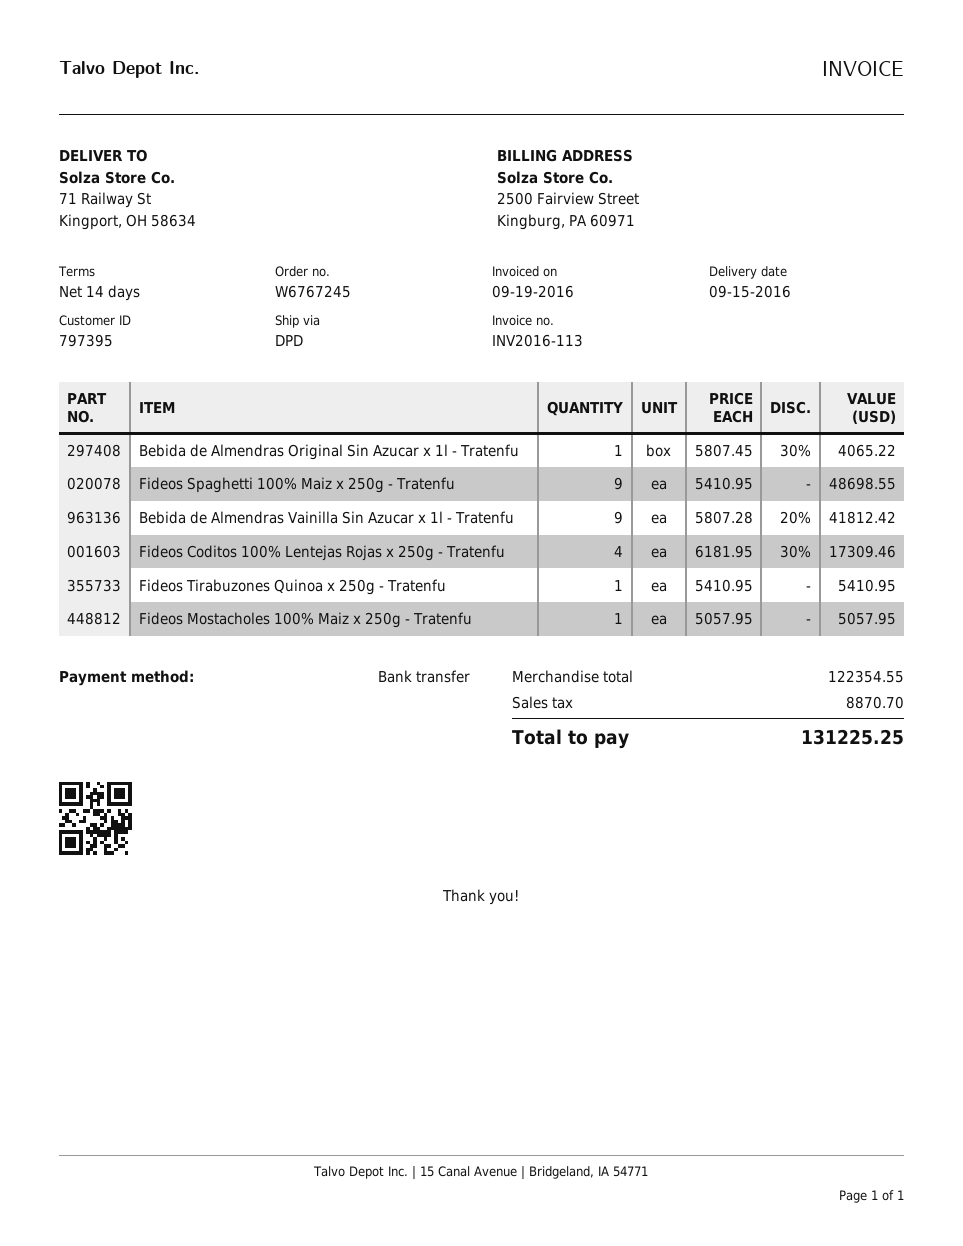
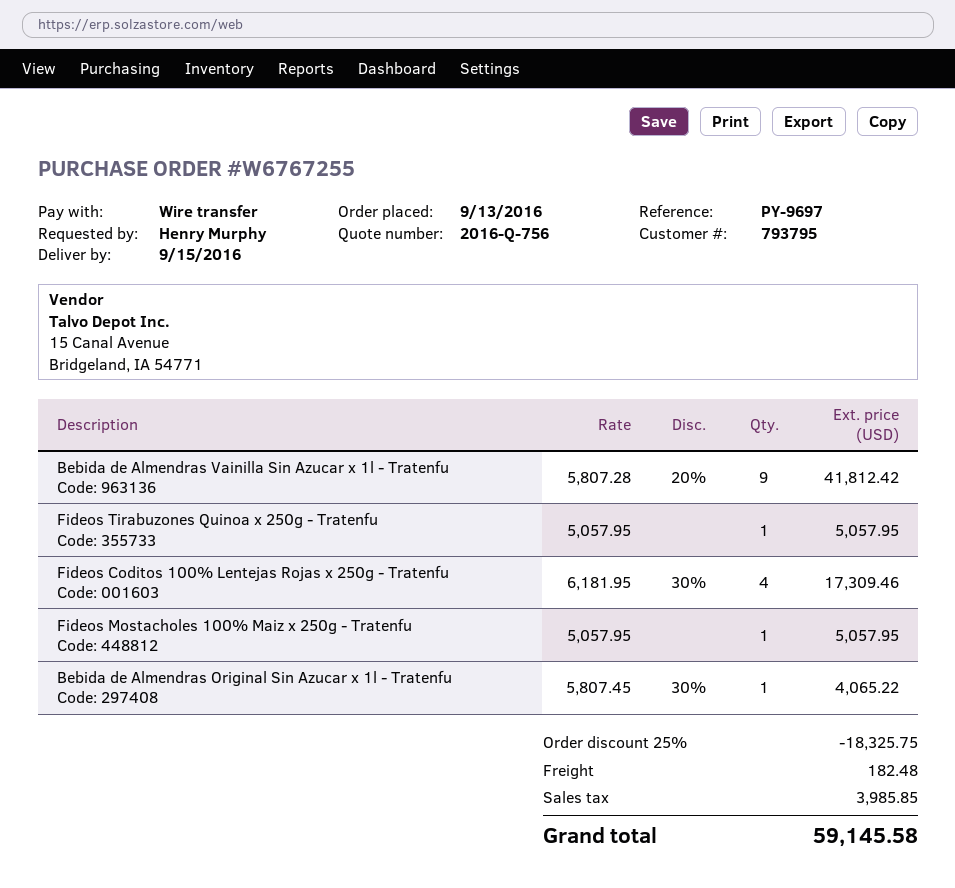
order number: W6767245 -> W6767255
customer number: 797395 -> 793795
Fideos Spaghetti 100% Maiz x 250g - Tratenfu: 9 x 5410.95 = 48698.55 -> none
Fideos Tirabuzones Quinoa x 250g - Tratenfu: 1 x 5410.95 = 5410.95 -> 1 x 5057.95 = 5057.95
discount: none -> 25% = 18325.75
shipping: none -> 182.48
tax: 8870.70 -> 3985.85
total: 131225.25 -> 59145.58

